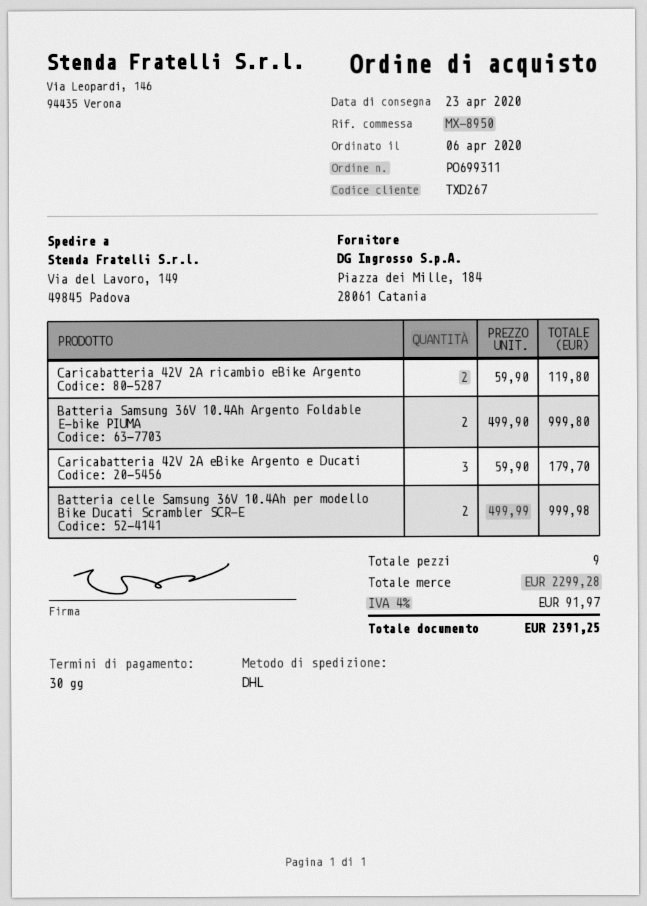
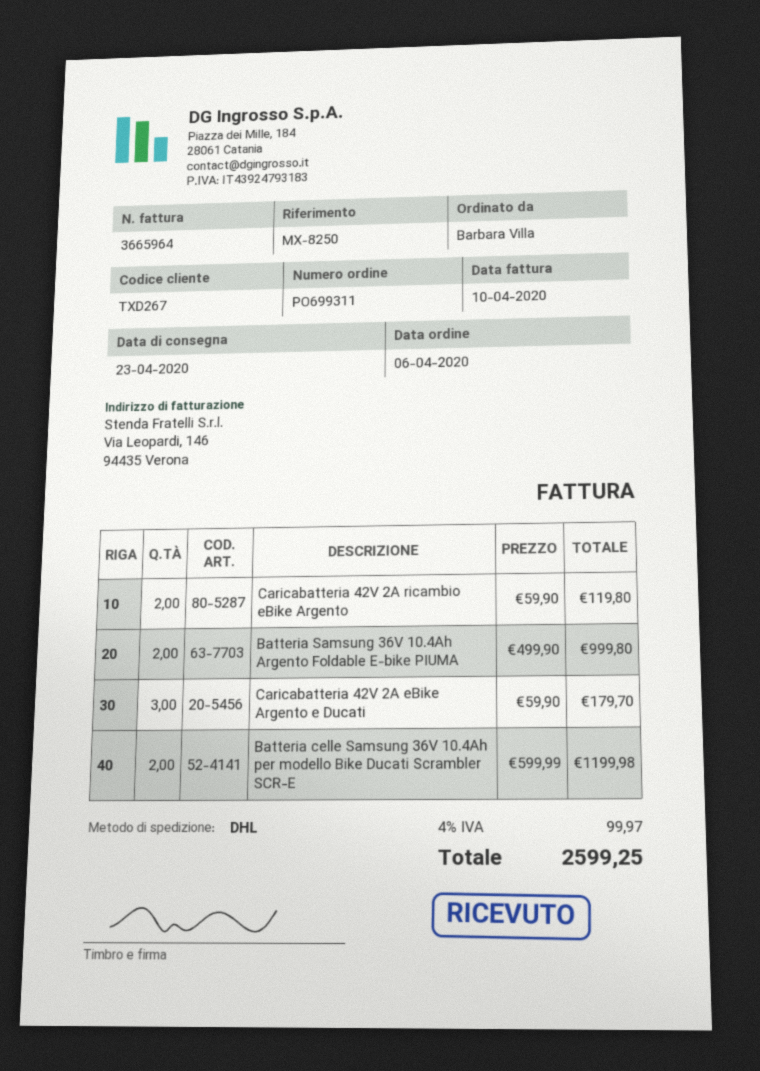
reference: MX-8950 -> MX-8250
Batteria celle Samsung 36V 10.4Ah per modello Bike Ducati Scrambler SCR-E: 2 x 499.99 = 999.98 -> 2 x 599.99 = 1199.98
tax: 4% = 91.97 -> 4% = 99.97
total: 2391.25 -> 2599.25

